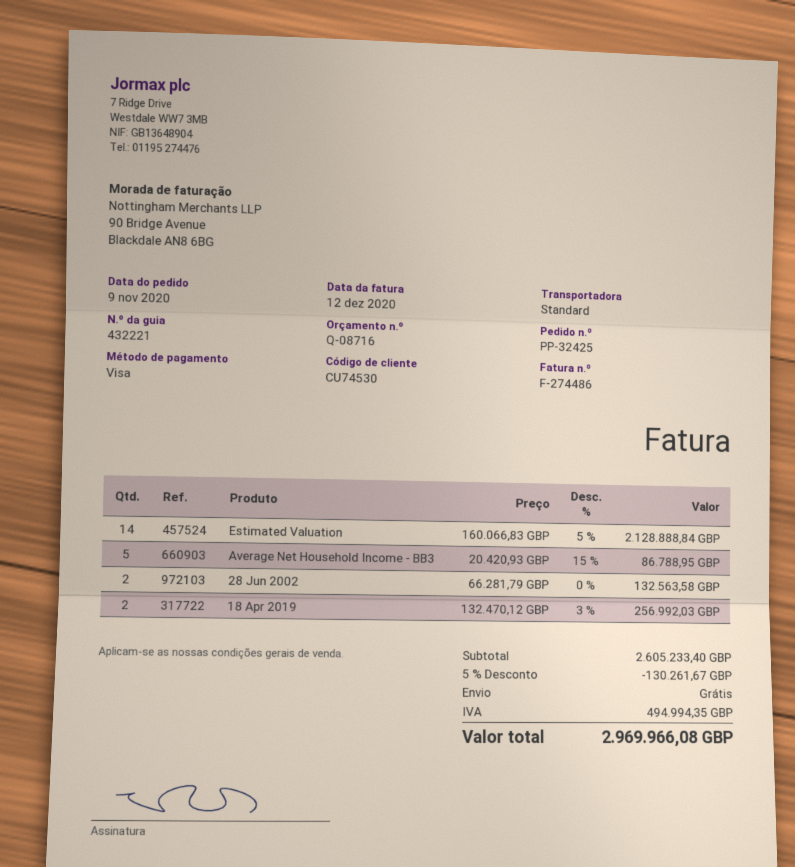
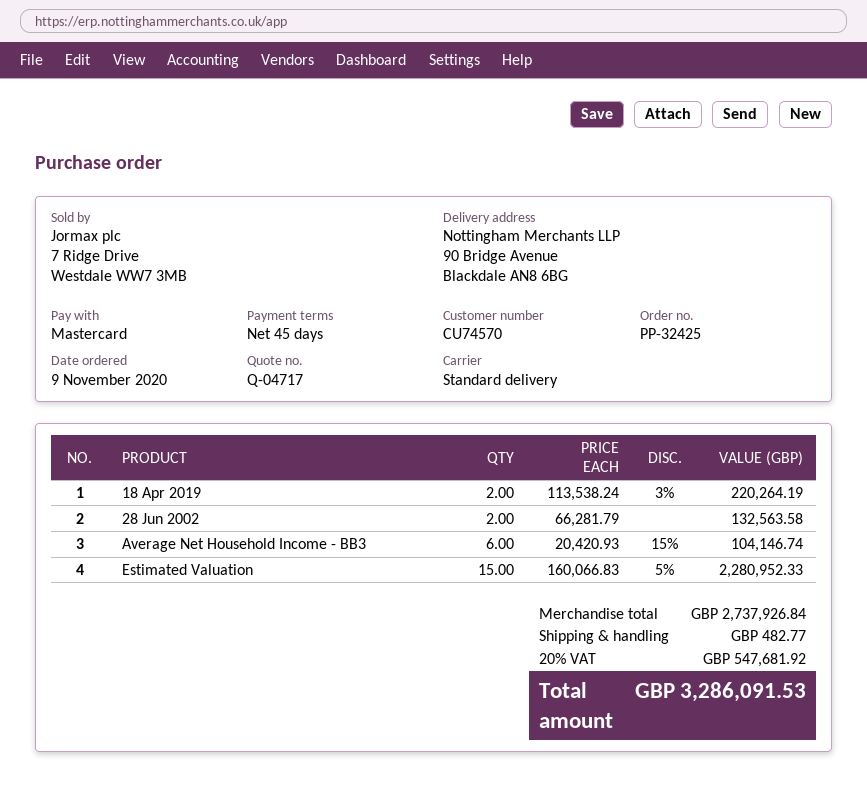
quote number: Q-08716 -> Q-04717
customer number: CU74530 -> CU74570
payment method: Visa -> Mastercard
Estimated Valuation: 14 x 160066.83 - 5% = 2128888.84 -> 15 x 160066.83 - 5% = 2280952.33
Average Net Household Income - BB3: 5 x 20420.93 - 15% = 86788.95 -> 6 x 20420.93 - 15% = 104146.74
18 Apr 2019: 2 x 132470.12 - 3% = 256992.03 -> 2 x 113538.24 - 3% = 220264.19
subtotal: 2605233.40 -> 2737926.84
discount: 5% = 130261.67 -> none
shipping: 0.00 -> 482.77
tax: 494994.35 -> 547681.92
total: 2969966.08 -> 3286091.53

